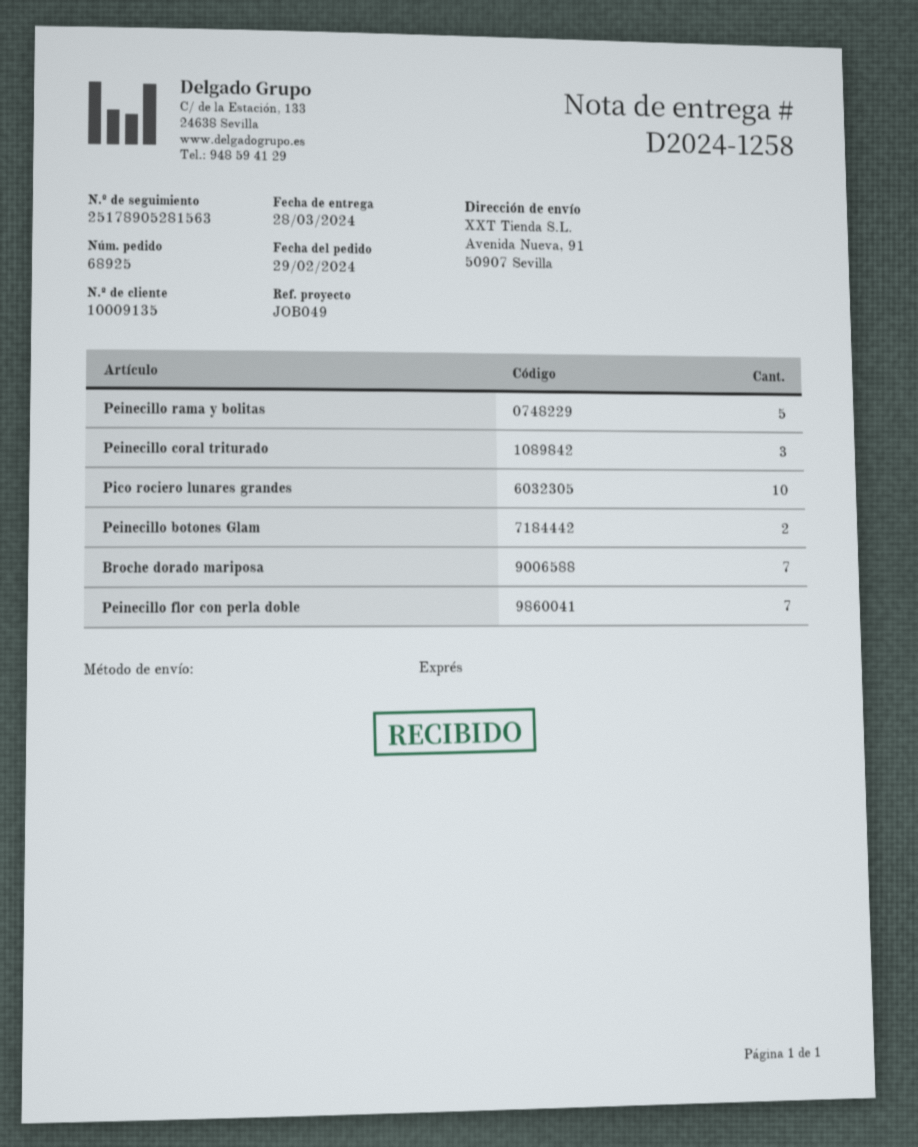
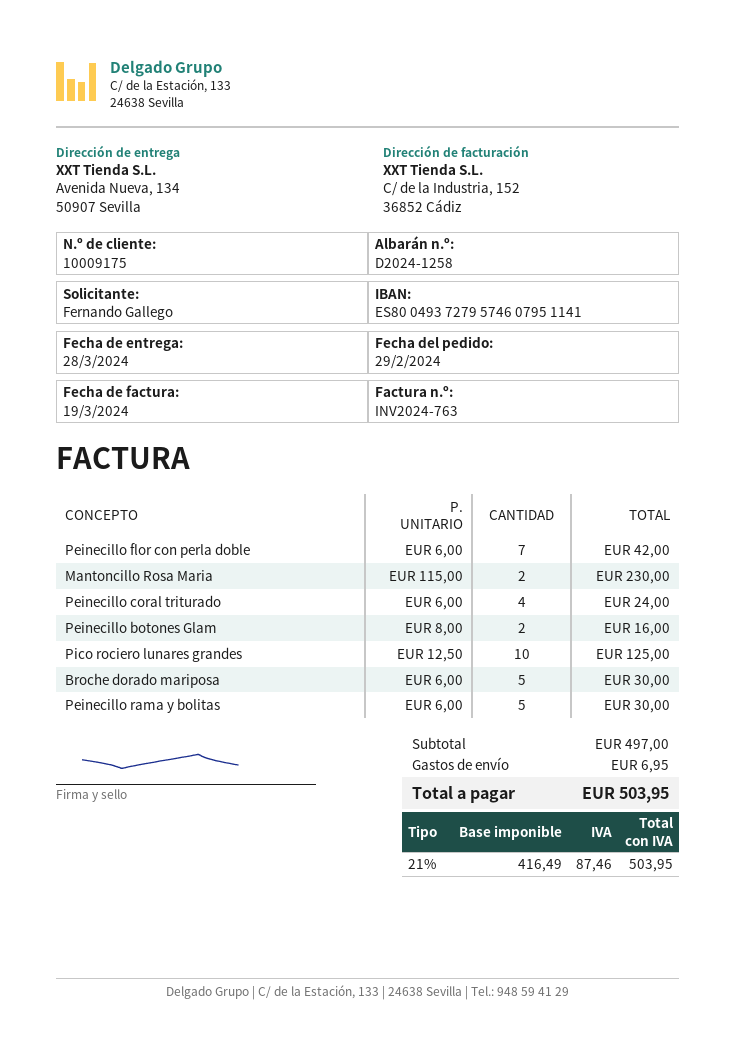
customer number: 10009135 -> 10009175
ship to: Avenida Nueva, 91, 50907 Sevilla -> Avenida Nueva, 134, 50907 Sevilla
Peinecillo coral triturado: 3 -> 4
Broche dorado mariposa: 7 -> 5
Mantoncillo Rosa Maria: none -> 2

